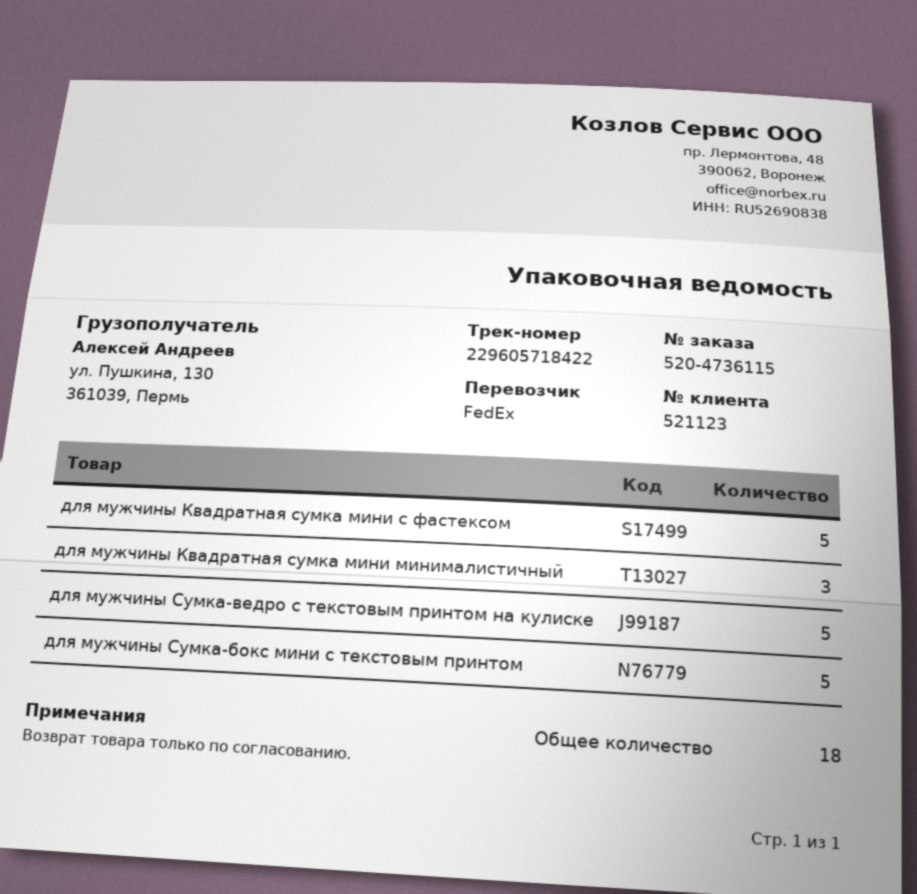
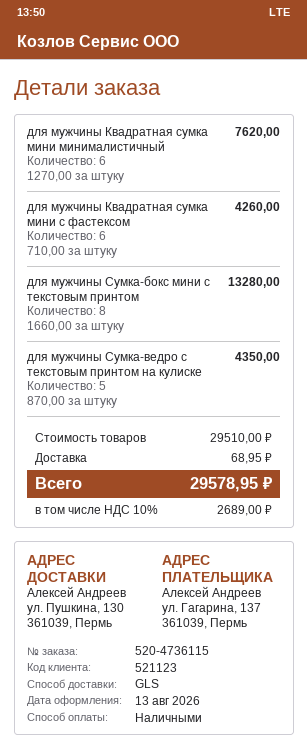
shipping method: FedEx -> GLS
для мужчины Квадратная сумка мини с фастексом: 5 -> 6
для мужчины Квадратная сумка мини минималистичный: 3 -> 6
для мужчины Сумка-бокс мини с текстовым принтом: 5 -> 8

